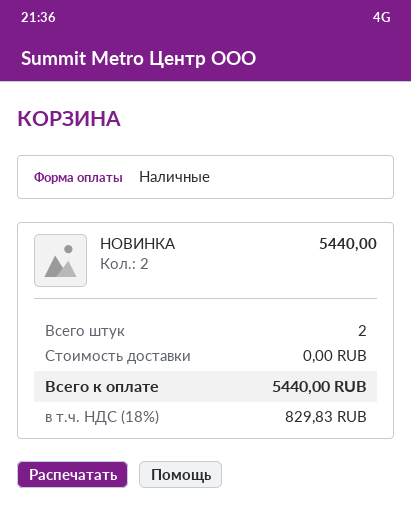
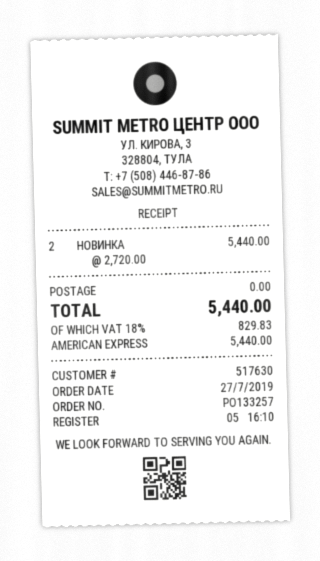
payment method: cash -> American Express

